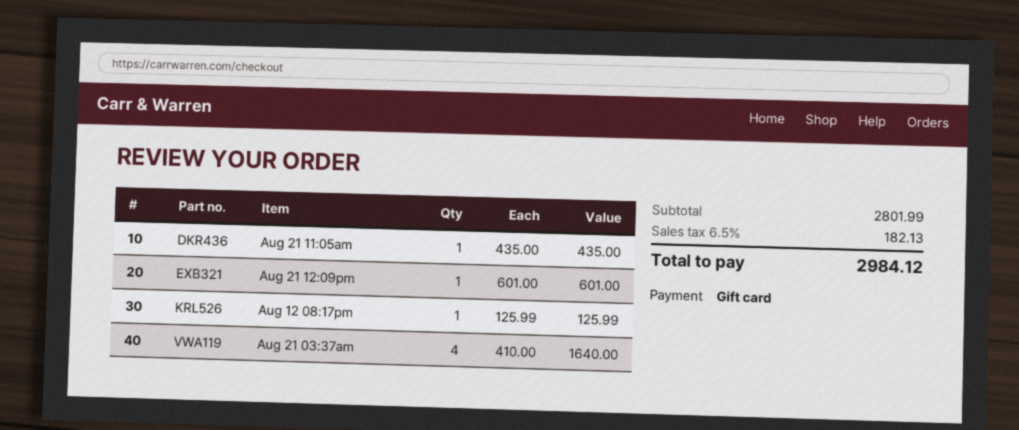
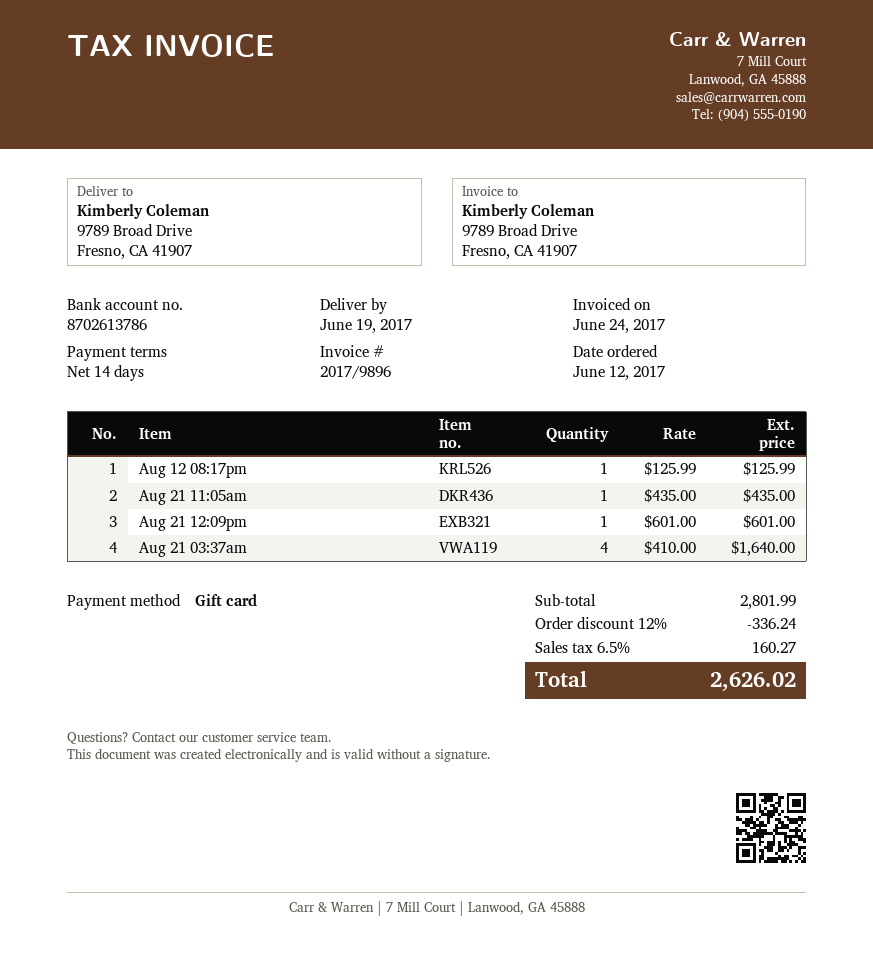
discount: none -> 12% = 336.24
tax: 6.5% = 182.13 -> 6.5% = 160.27
total: 2984.12 -> 2626.02

